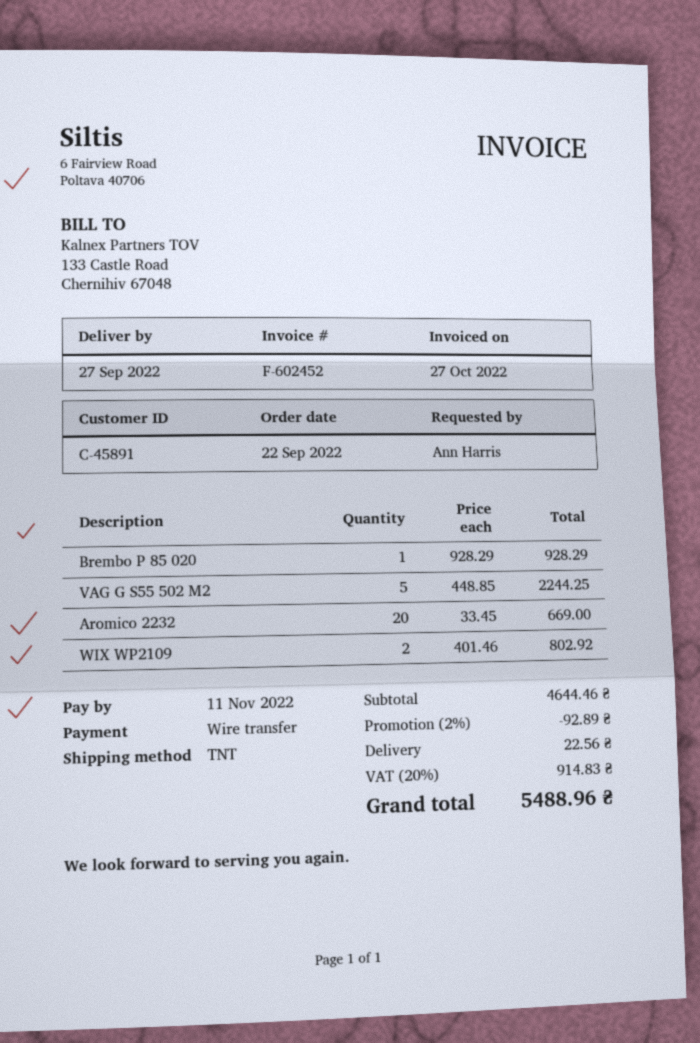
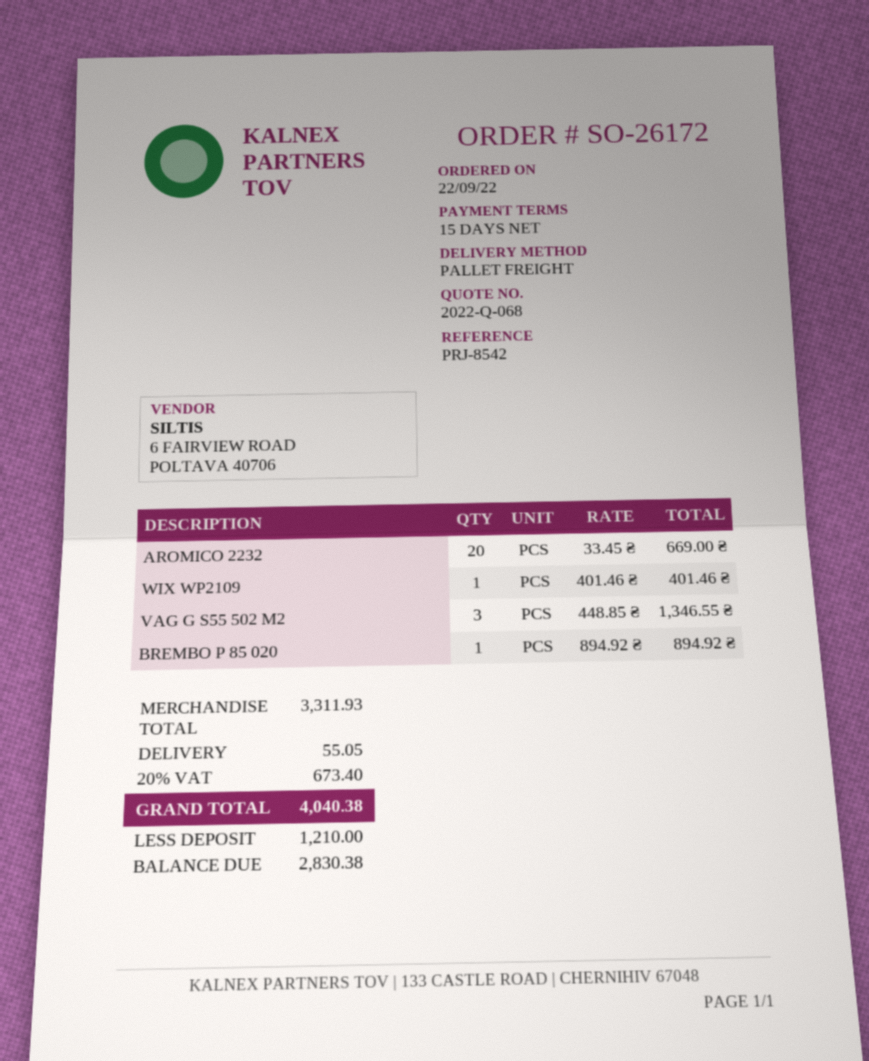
shipping method: TNT -> pallet freight
Brembo P 85 020: 1 x 928.29 = 928.29 -> 1 x 894.92 = 894.92
VAG G S55 502 M2: 5 x 448.85 = 2244.25 -> 3 x 448.85 = 1346.55
WIX WP2109: 2 x 401.46 = 802.92 -> 1 x 401.46 = 401.46
subtotal: 4644.46 -> 3311.93
discount: 2% = 92.89 -> none
shipping: 22.56 -> 55.05
tax: 20% = 914.83 -> 20% = 673.40
total: 5488.96 -> 4040.38

